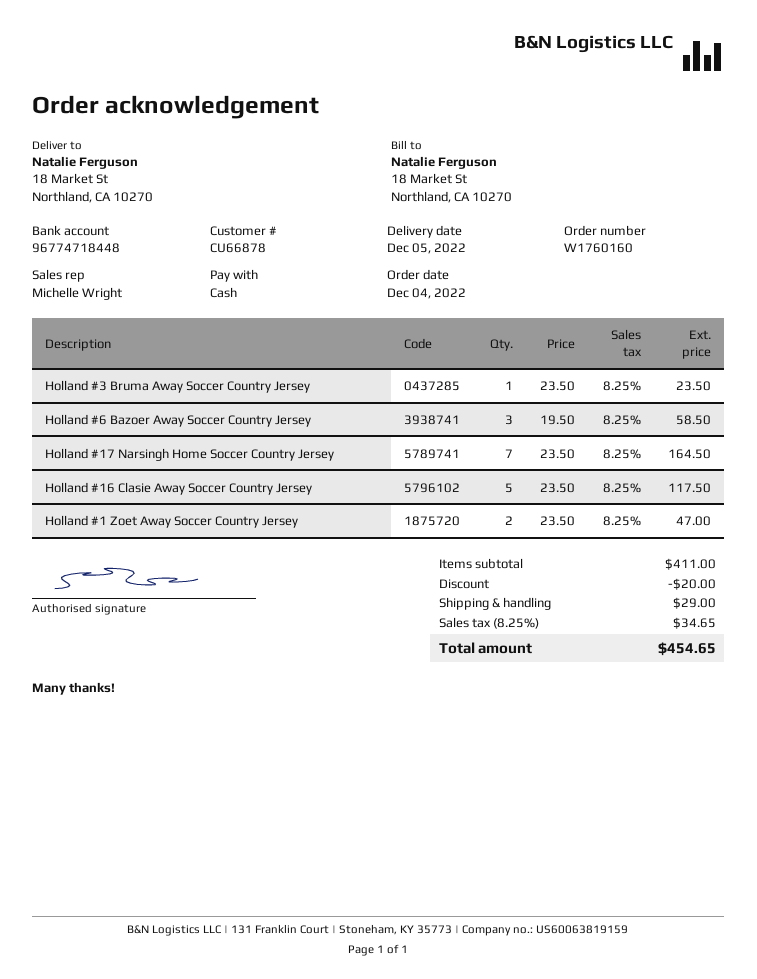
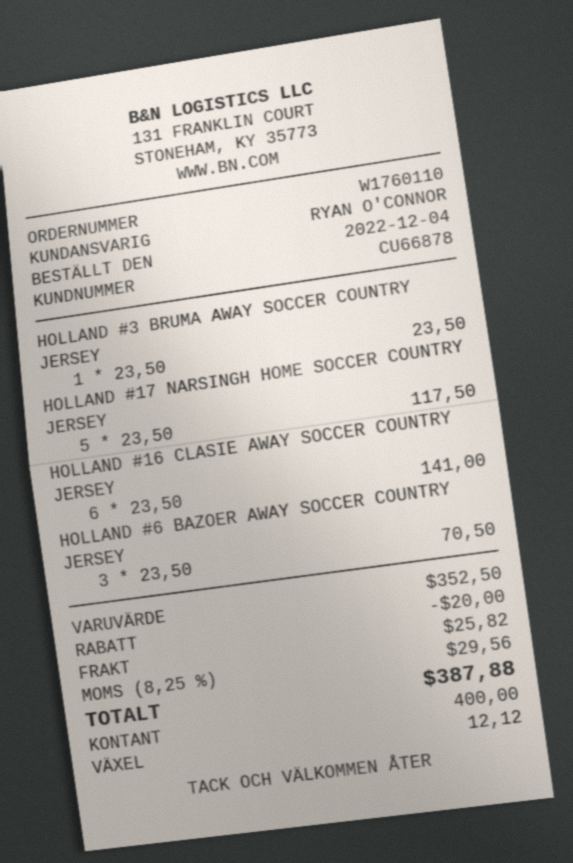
order number: W1760160 -> W1760110
sales rep: Michelle Wright -> RYAN O'CONNOR
Holland #6 Bazoer Away Soccer Country Jersey: 3 x 19.50 = 58.50 -> 3 x 23.50 = 70.50
Holland #17 Narsingh Home Soccer Country Jersey: 7 x 23.50 = 164.50 -> 5 x 23.50 = 117.50
Holland #16 Clasie Away Soccer Country Jersey: 5 x 23.50 = 117.50 -> 6 x 23.50 = 141.00
Holland #1 Zoet Away Soccer Country Jersey: 2 x 23.50 = 47.00 -> none
subtotal: 411.00 -> 352.50
shipping: 29.00 -> 25.82
tax: 8.25% = 34.65 -> 8.25% = 29.56
total: 454.65 -> 387.88

